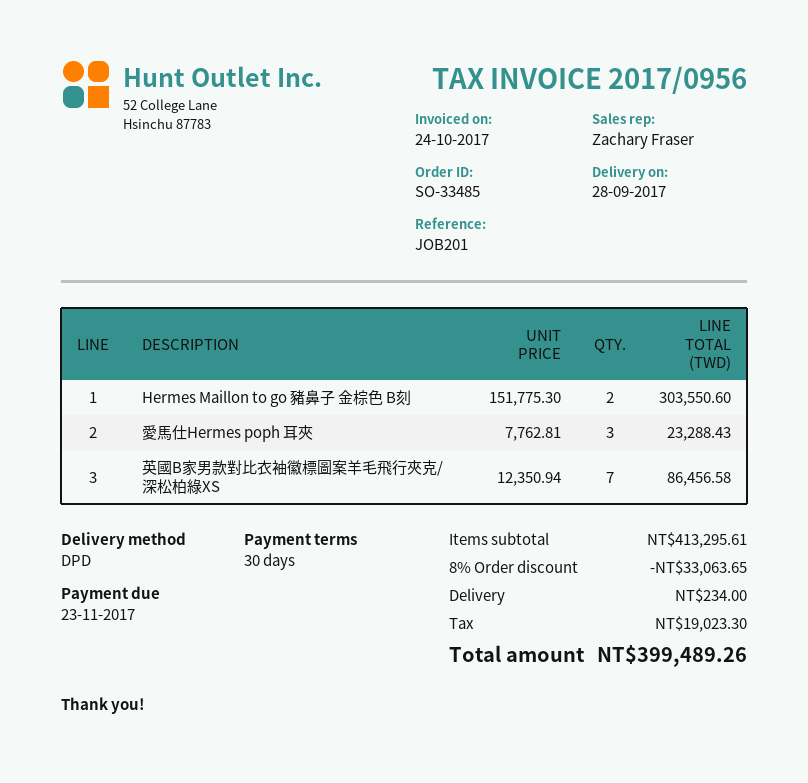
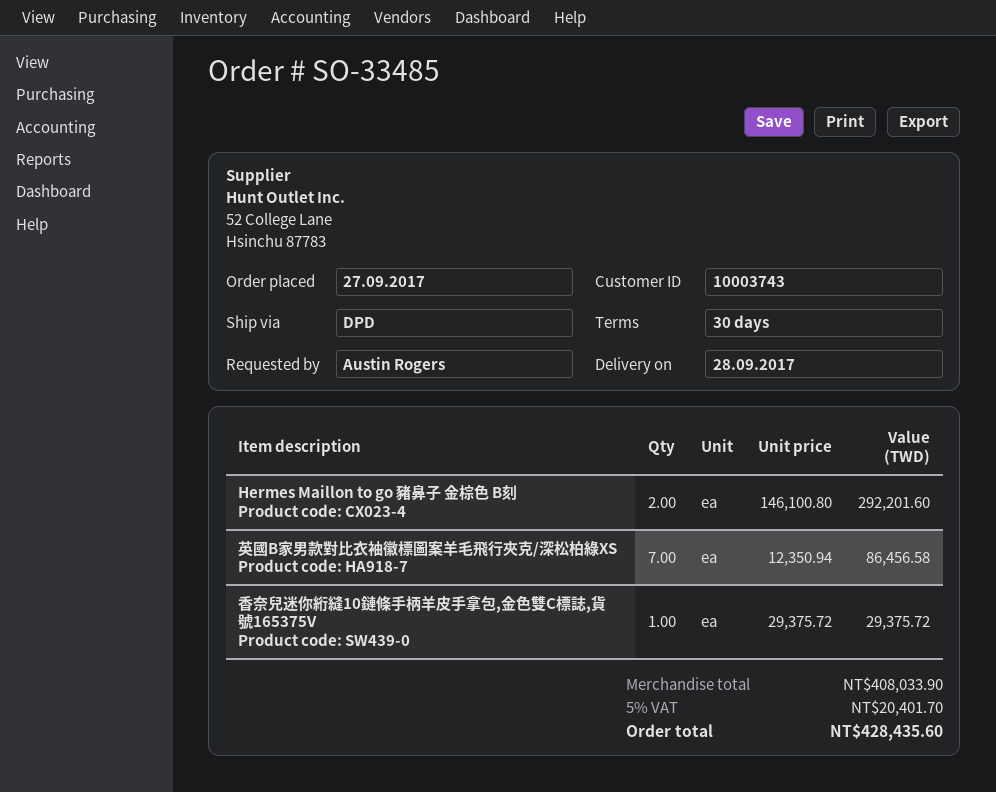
Hermes Maillon to go 豬鼻子 金棕色 B刻: 2 x 151775.30 = 303550.60 -> 2 x 146100.80 = 292201.60
愛馬仕Hermes poph 耳夾: 3 x 7762.81 = 23288.43 -> none
香奈兒迷你絎縫10鏈條手柄羊皮手拿包,金色雙C標誌,貨號165375V: none -> 1 x 29375.72 = 29375.72
subtotal: 413295.61 -> 408033.90
discount: 8% = 33063.65 -> none
shipping: 234.00 -> none
tax: 19023.30 -> 20401.70
total: 399489.26 -> 428435.60

